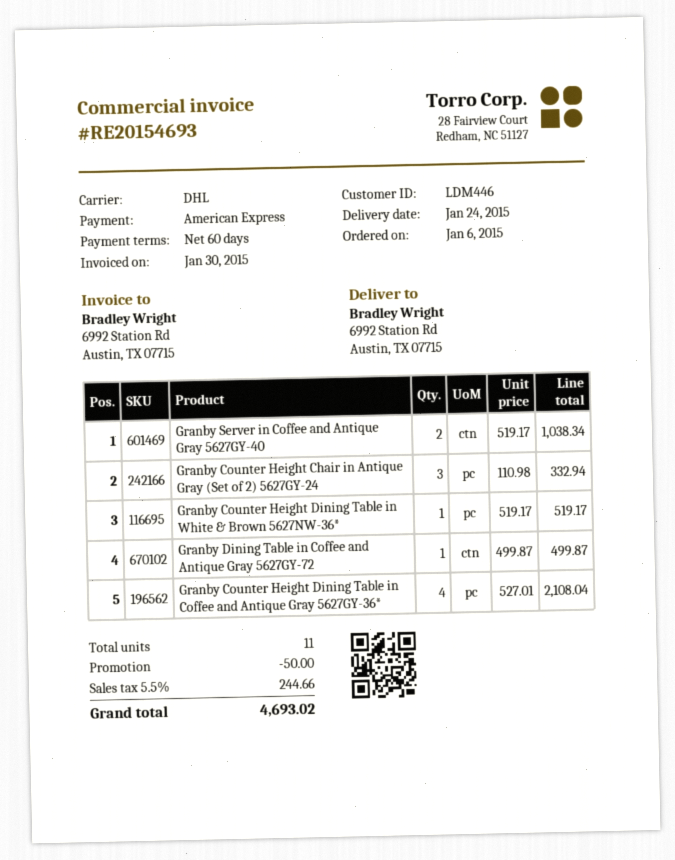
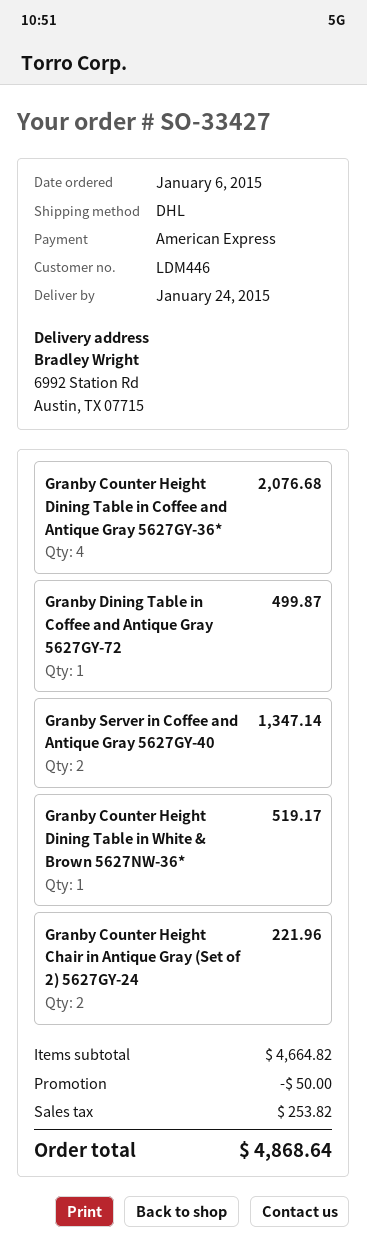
Granby Server in Coffee and Antique Gray 5627GY-40: 2 for 1038.34 -> 2 for 1347.14
Granby Counter Height Chair in Antique Gray (Set of 2) 5627GY-24: 3 for 332.94 -> 2 for 221.96
Granby Counter Height Dining Table in Coffee and Antique Gray 5627GY-36*: 4 for 2108.04 -> 4 for 2076.68
tax: 244.66 -> 253.82
total: 4693.02 -> 4868.64

